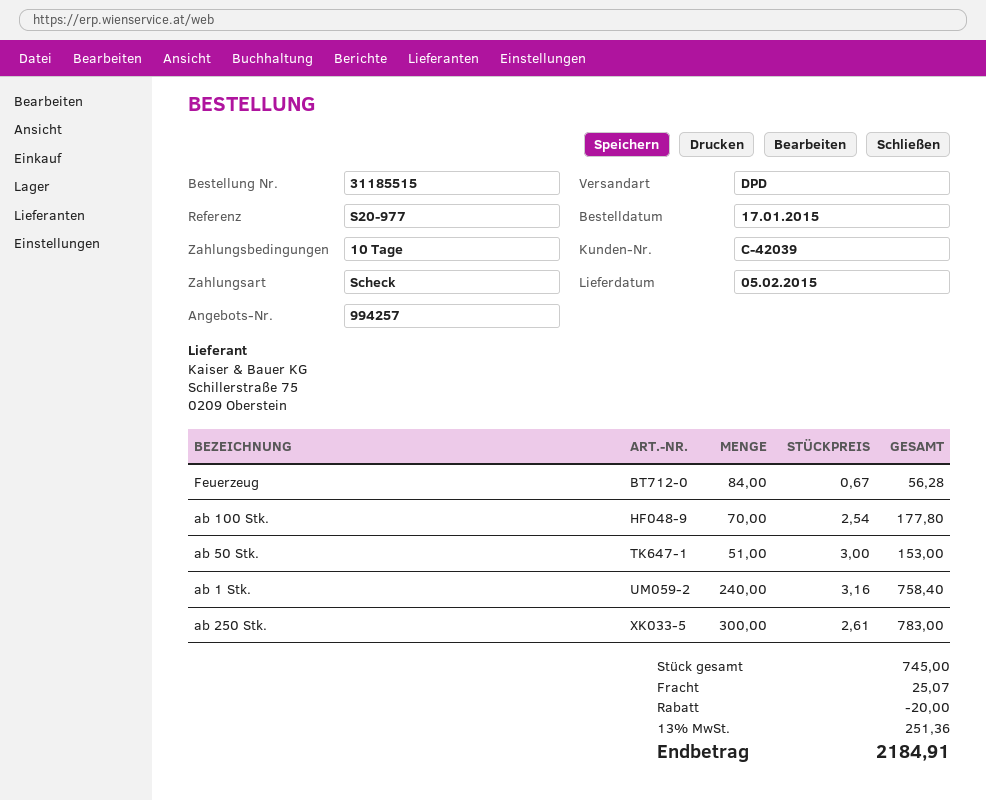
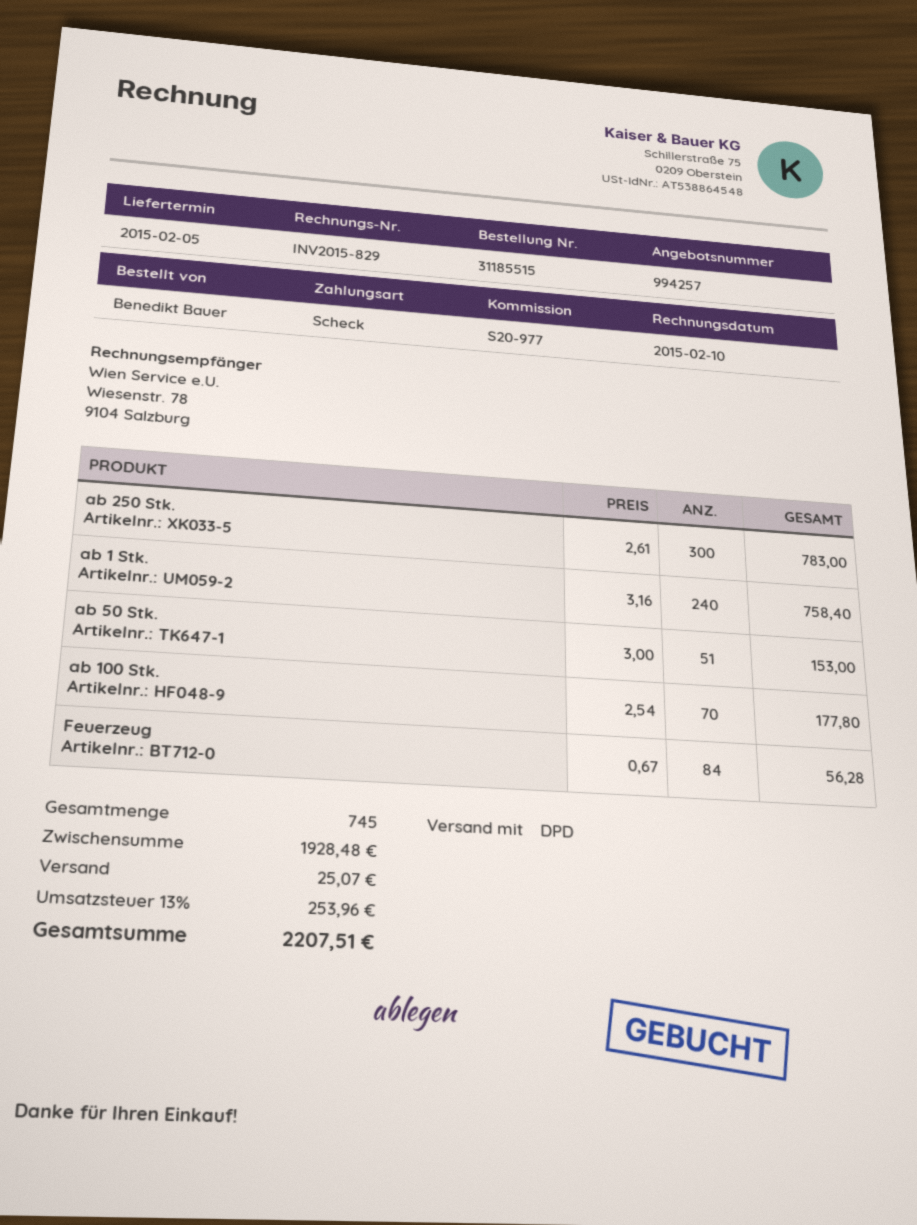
discount: 20.00 -> none
tax: 13% = 251.36 -> 13% = 253.96
total: 2184.91 -> 2207.51

